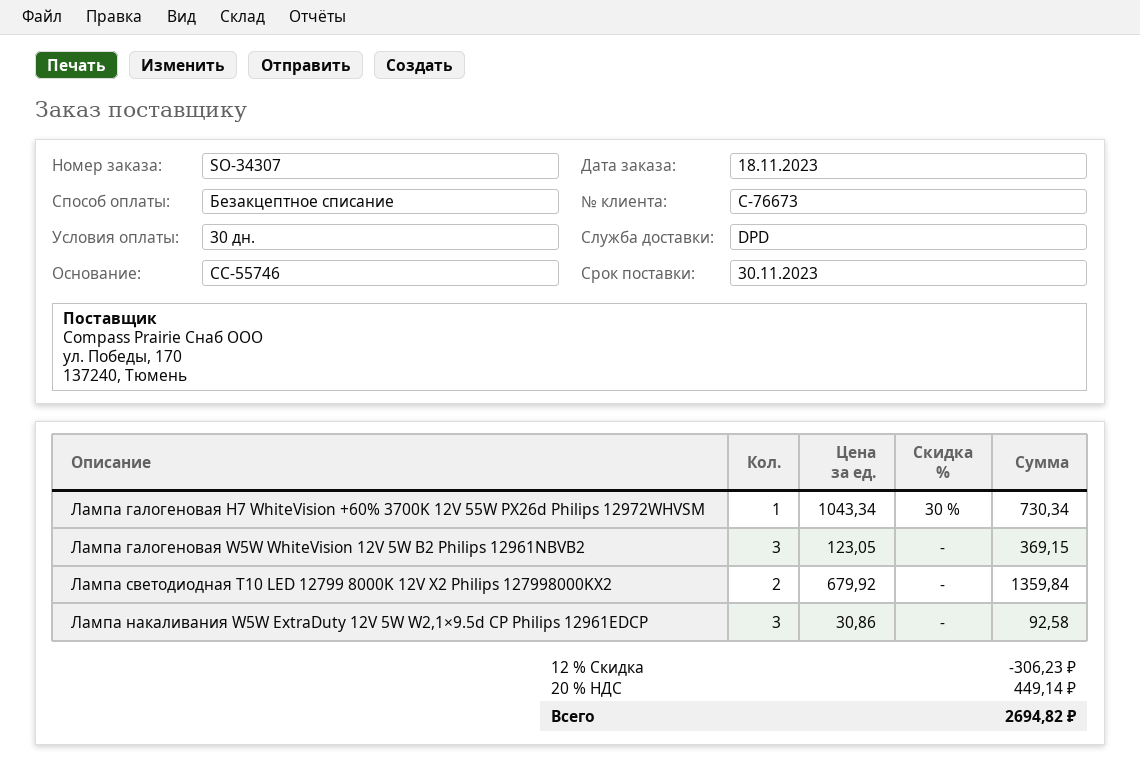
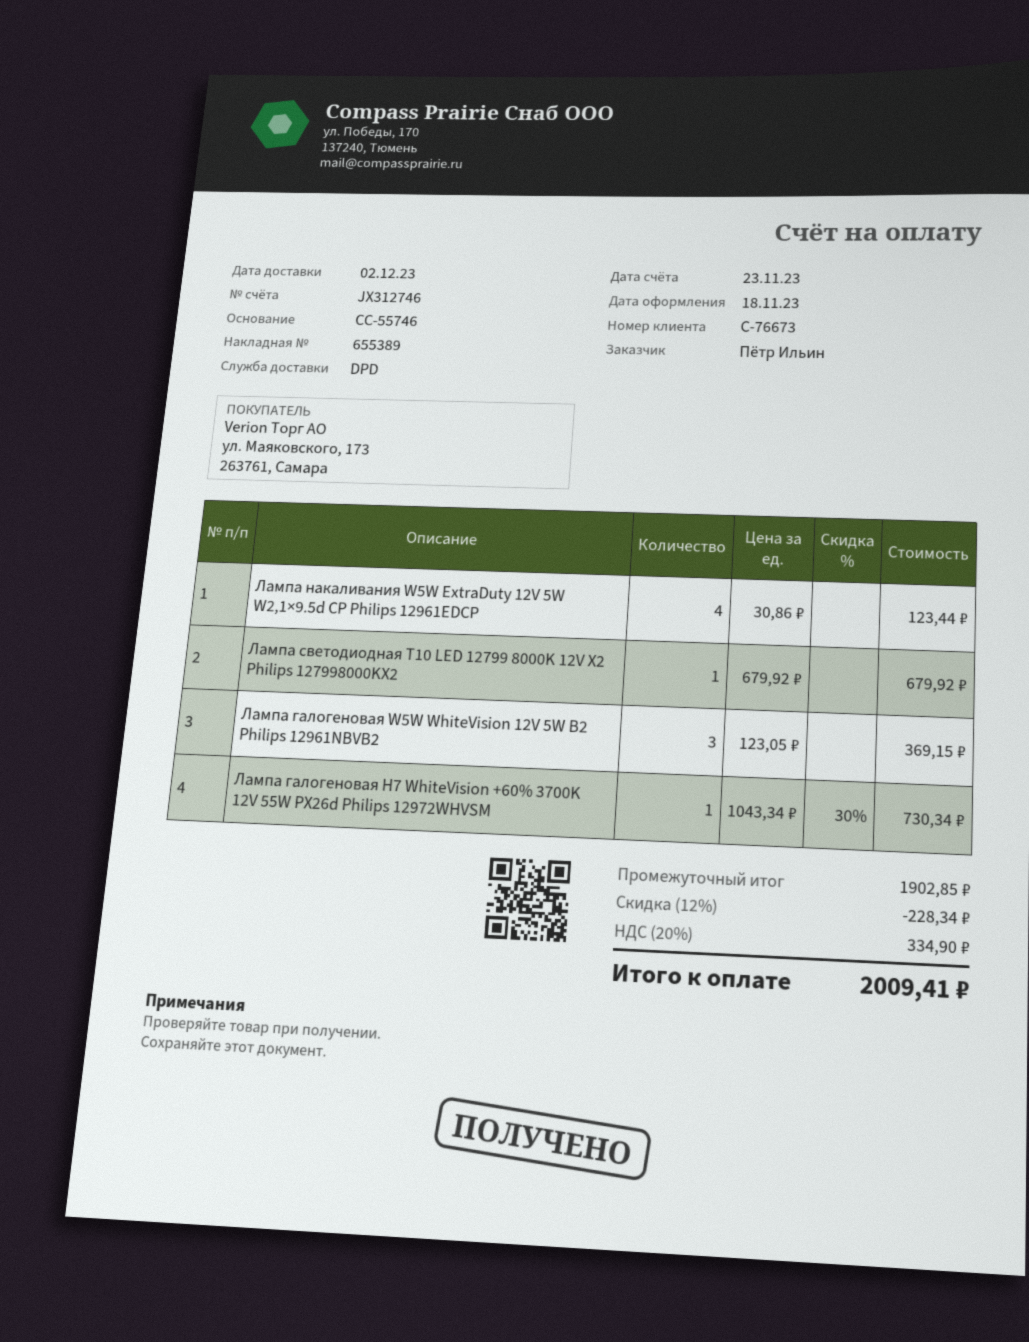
delivery date: 2023-11-30 -> 2023-12-02
Лампа светодиодная T10 LED 12799 8000K 12V X2 Philips 127998000KX2: 2 x 679.92 = 1359.84 -> 1 x 679.92 = 679.92
Лампа накаливания W5W ExtraDuty 12V 5W W2,1×9.5d CP Philips 12961EDCP: 3 x 30.86 = 92.58 -> 4 x 30.86 = 123.44
discount: 12% = 306.23 -> 12% = 228.34
tax: 20% = 449.14 -> 20% = 334.90
total: 2694.82 -> 2009.41

